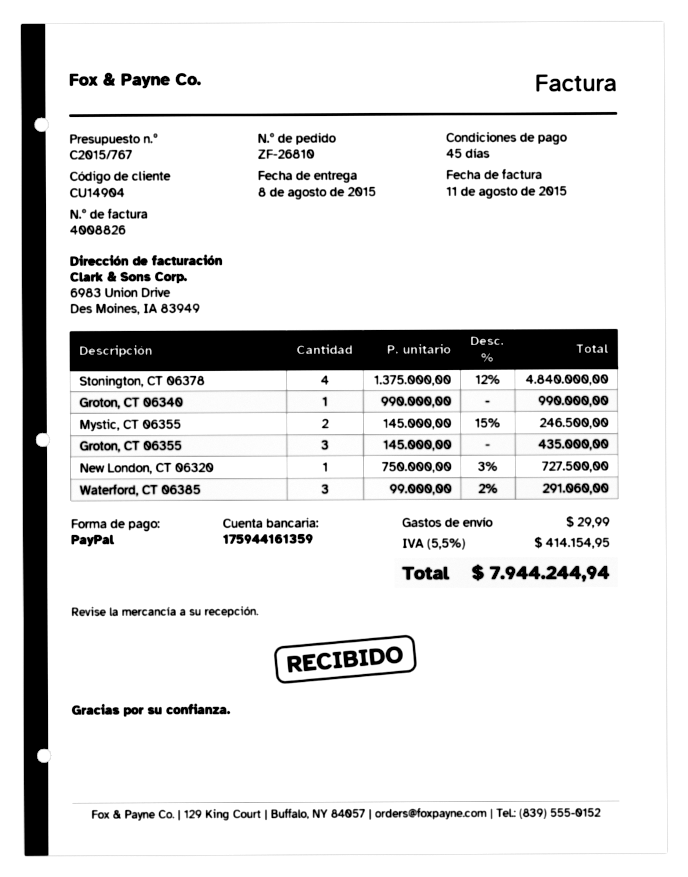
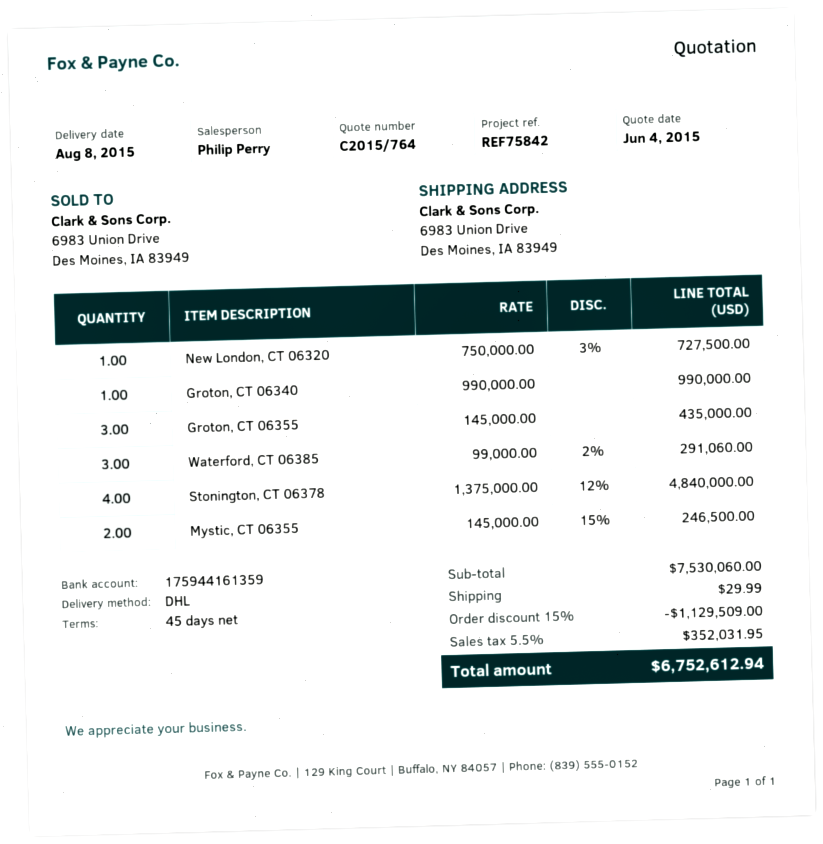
quote number: C2015/767 -> C2015/764
discount: none -> 15% = 1129509.00
tax: 5.5% = 414154.95 -> 5.5% = 352031.95
total: 7944244.94 -> 6752612.94

